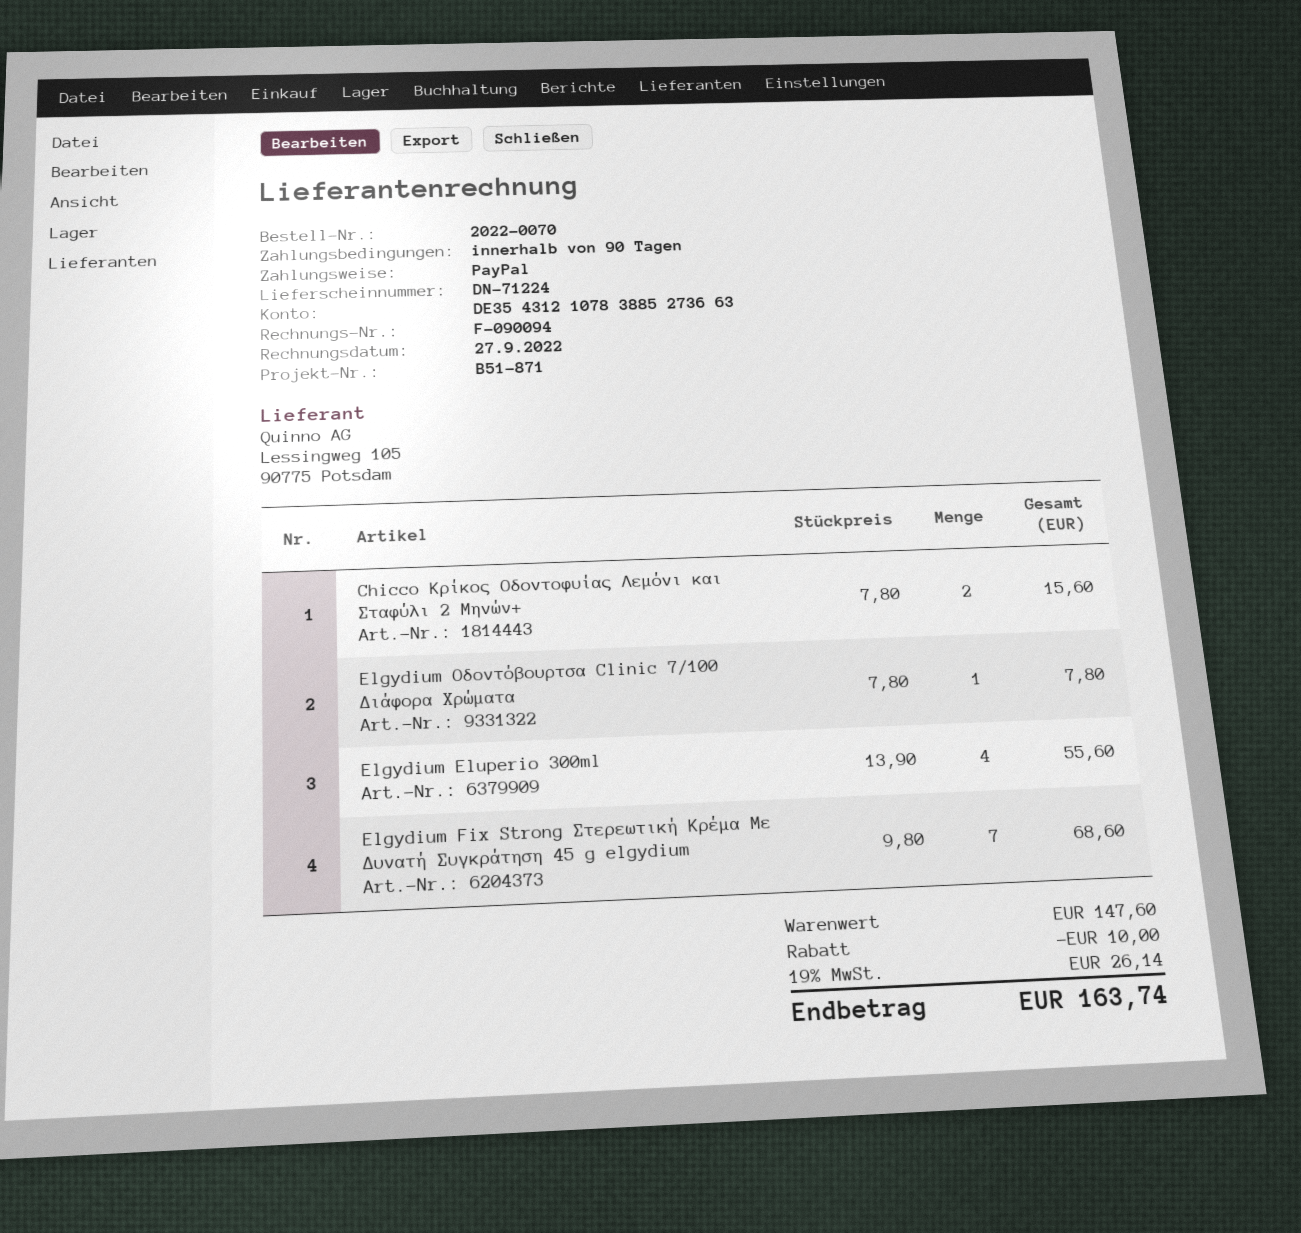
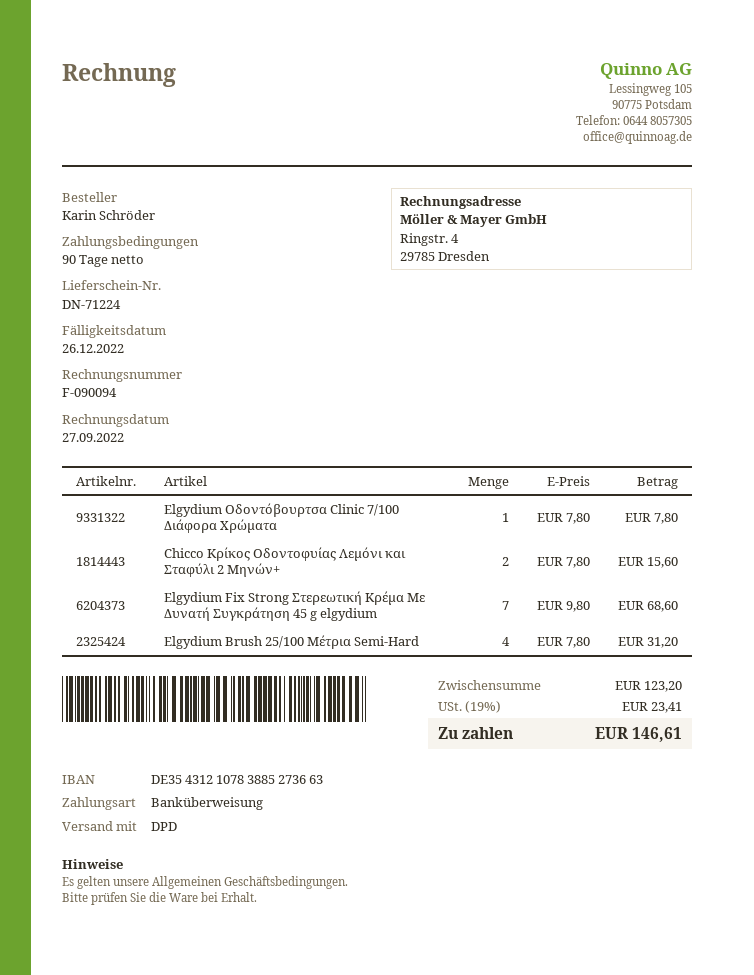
payment method: PayPal -> bank transfer
Elgydium Eluperio 300ml: 4 x 13.90 = 55.60 -> none
Elgydium Brush 25/100 Μέτρια Semi-Hard: none -> 4 x 7.80 = 31.20
subtotal: 147.60 -> 123.20
discount: 10.00 -> none
tax: 19% = 26.14 -> 19% = 23.41
total: 163.74 -> 146.61

